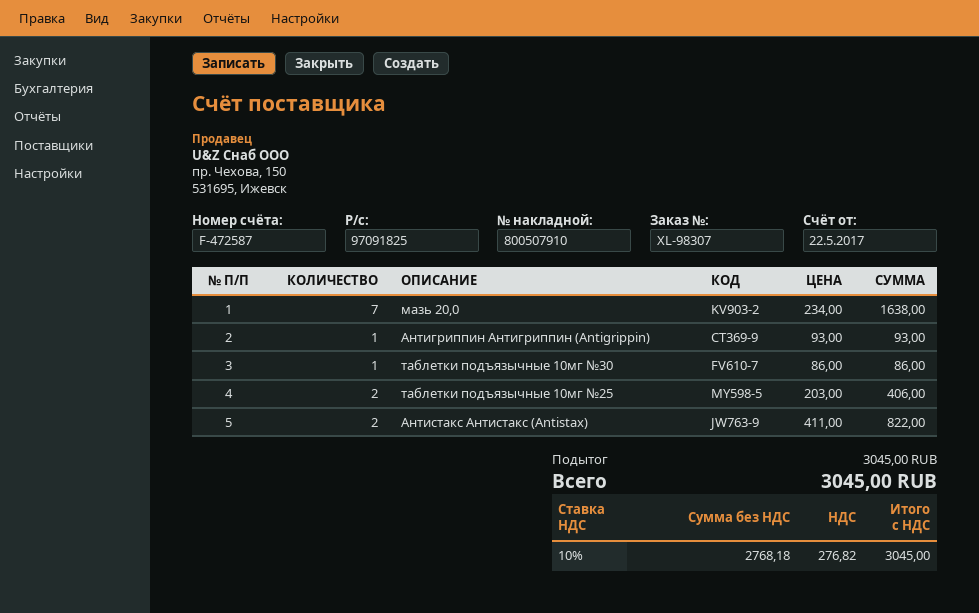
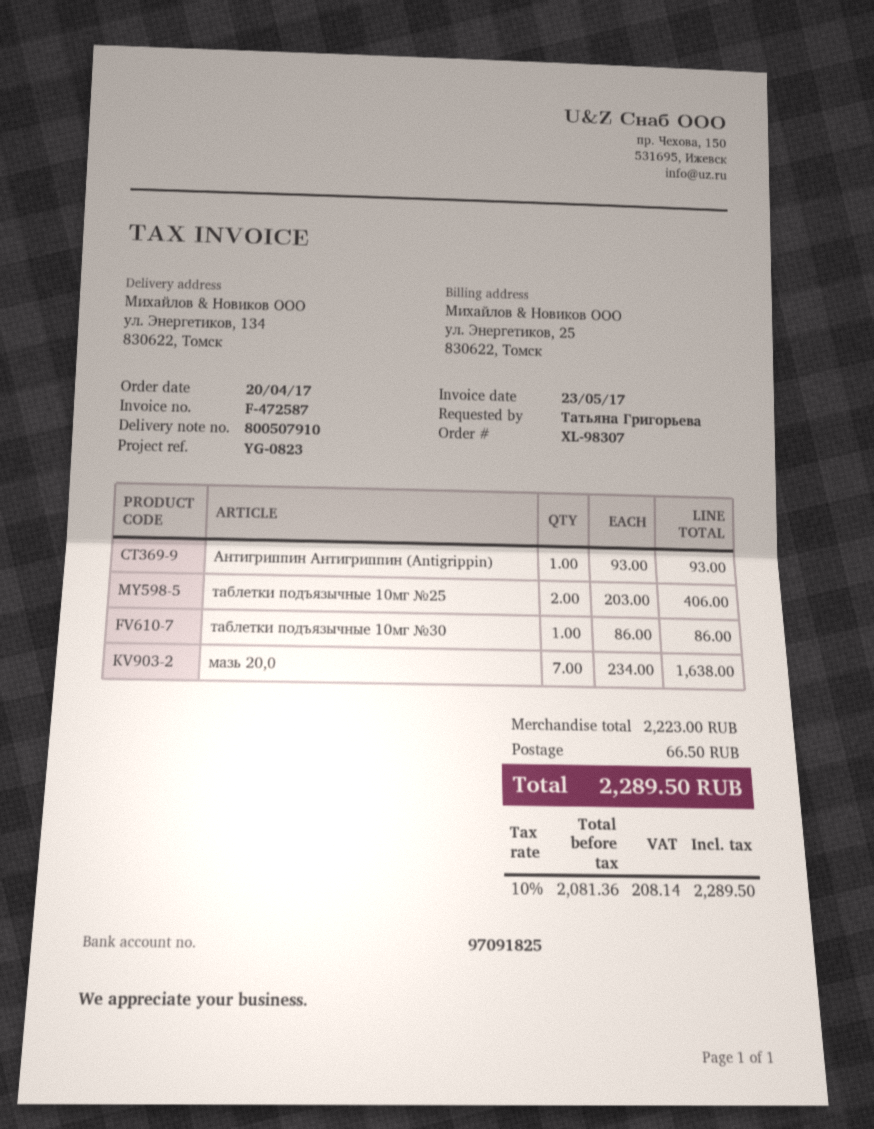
invoice date: 2017-05-22 -> 2017-05-23
Антистакс Антистакс (Antistax): 2 x 411.00 = 822.00 -> none
subtotal: 3045.00 -> 2223.00
shipping: none -> 66.50
net: 2768.18 -> 2081.36
tax: 10% = 276.82 -> 10% = 208.14
total: 3045.00 -> 2289.50

